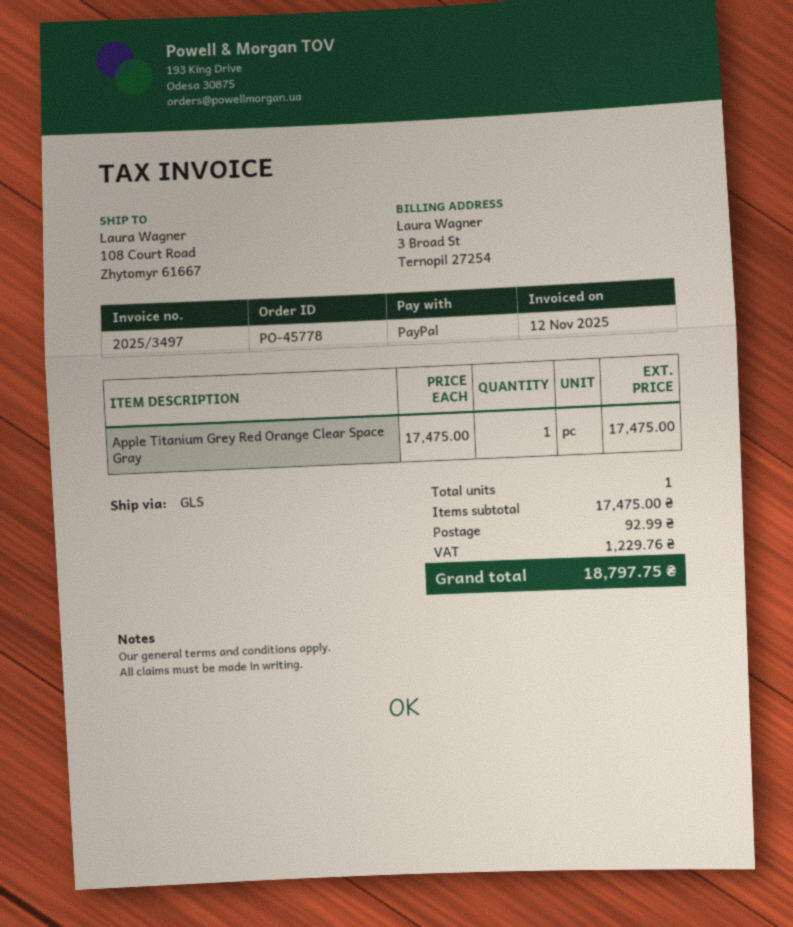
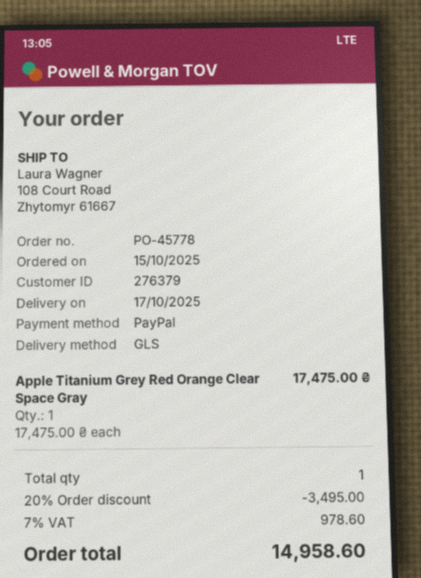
discount: none -> 20% = 3495.00
shipping: 92.99 -> none
tax: 1229.76 -> 978.60
total: 18797.75 -> 14958.60

